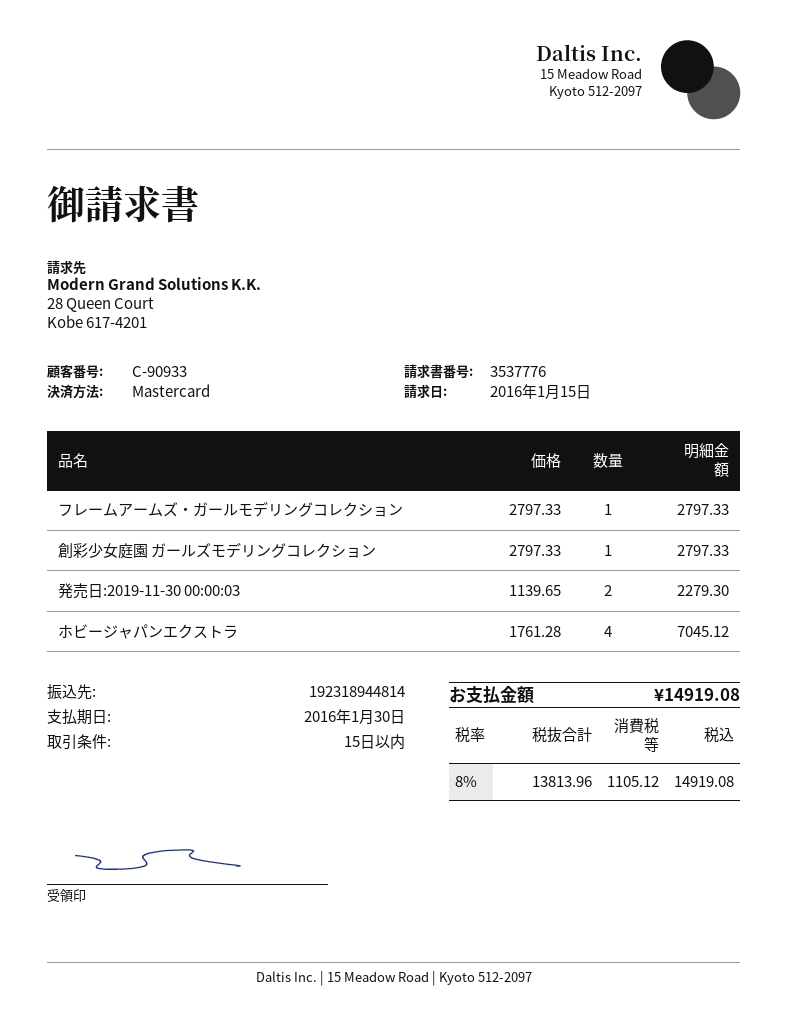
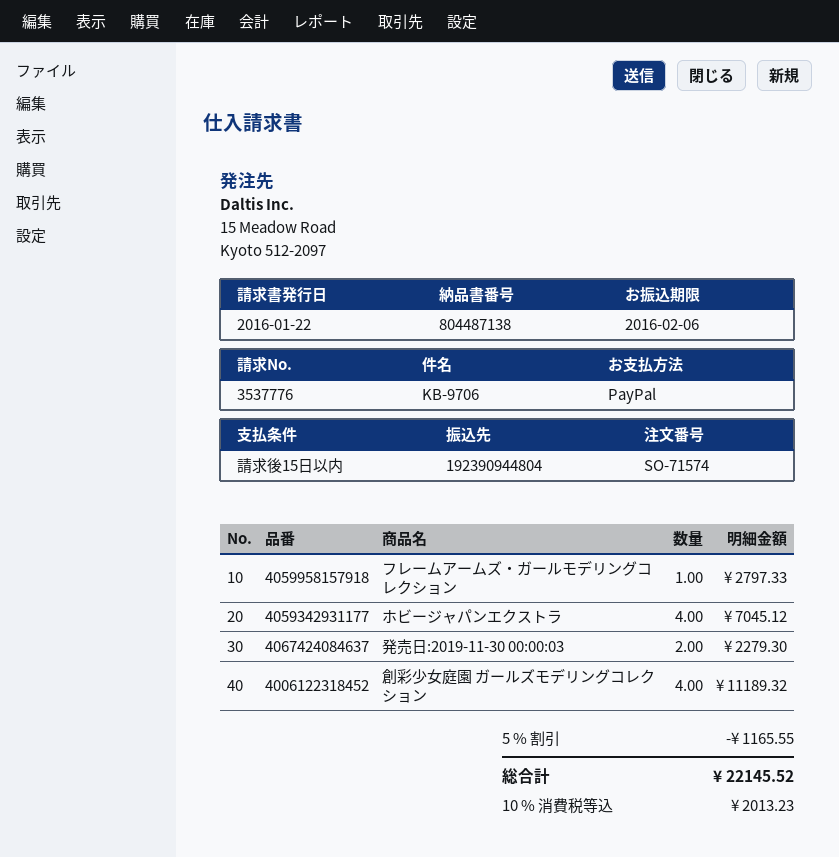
invoice date: 2016-01-15 -> 2016-01-22
due date: 2016-01-30 -> 2016-02-06
payment method: Mastercard -> PayPal
bank account: 192318944814 -> 192390944804
創彩少女庭園 ガールズモデリングコレクション: 1 for 2797.33 -> 4 for 11189.32
discount: none -> 5% = 1165.55
tax: 8% = 1105.12 -> 10% = 2013.23
total: 14919.08 -> 22145.52

